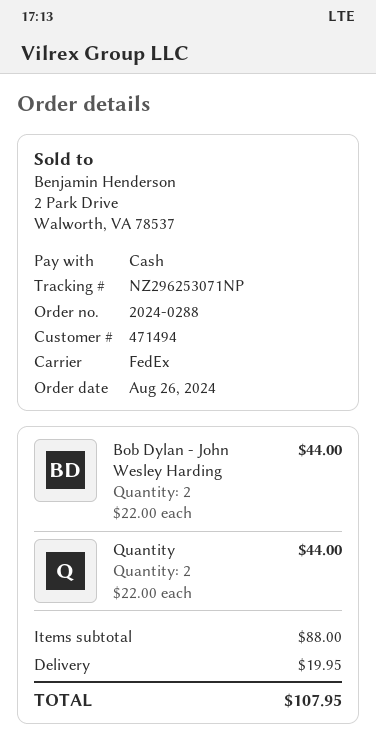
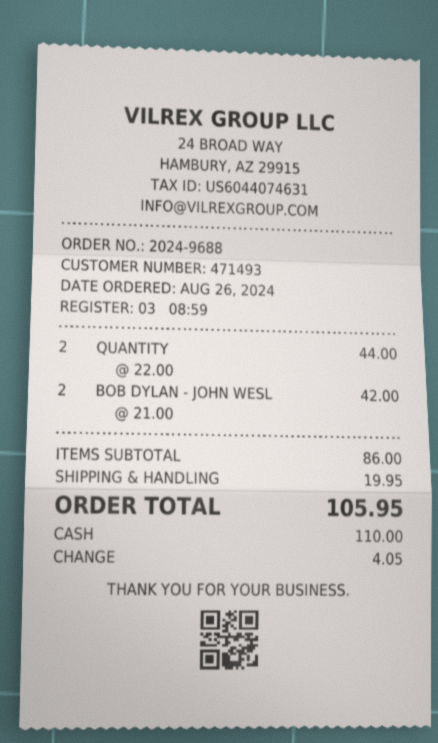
order number: 2024-0288 -> 2024-9688
customer number: 471494 -> 471493
Bob Dylan - John Wesley Harding: 2 x 22.00 = 44.00 -> 2 x 21.00 = 42.00
subtotal: 88.00 -> 86.00
total: 107.95 -> 105.95

